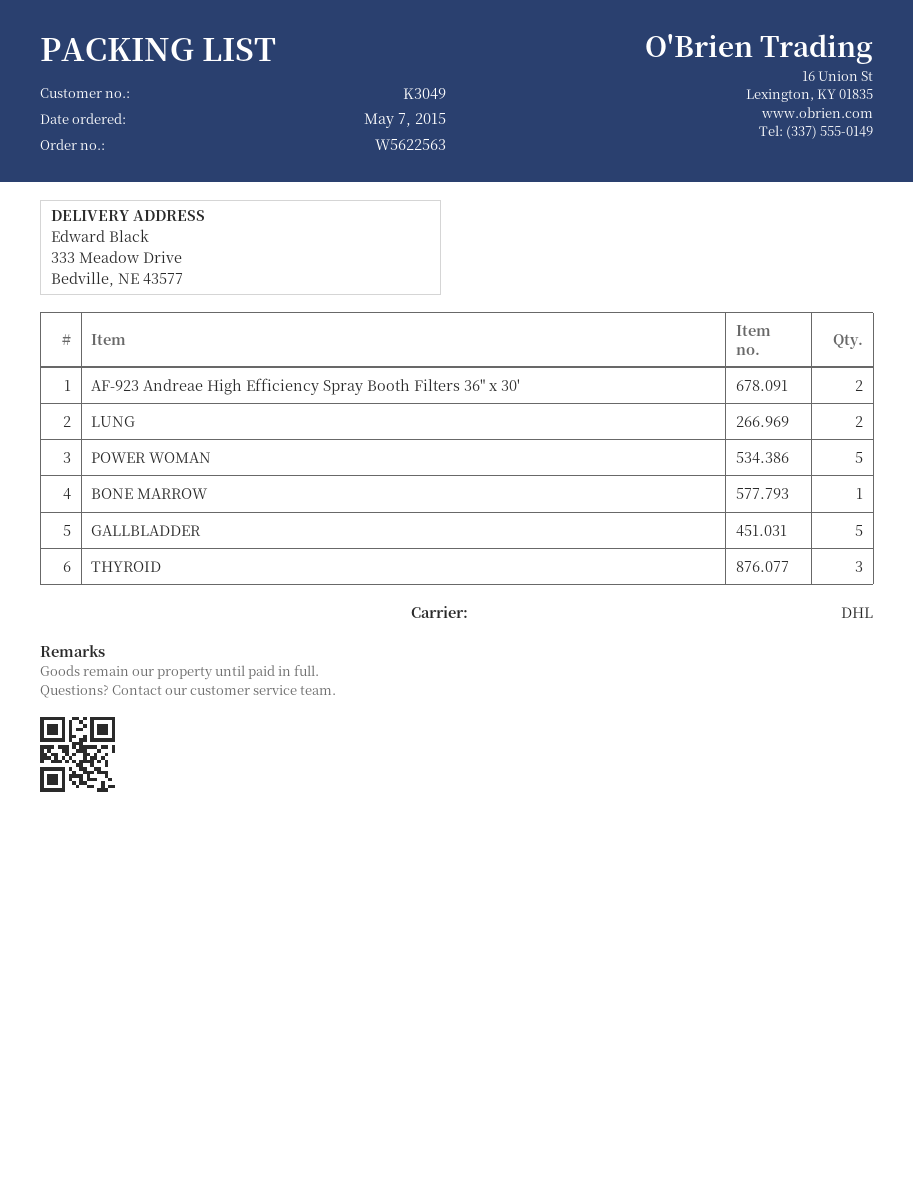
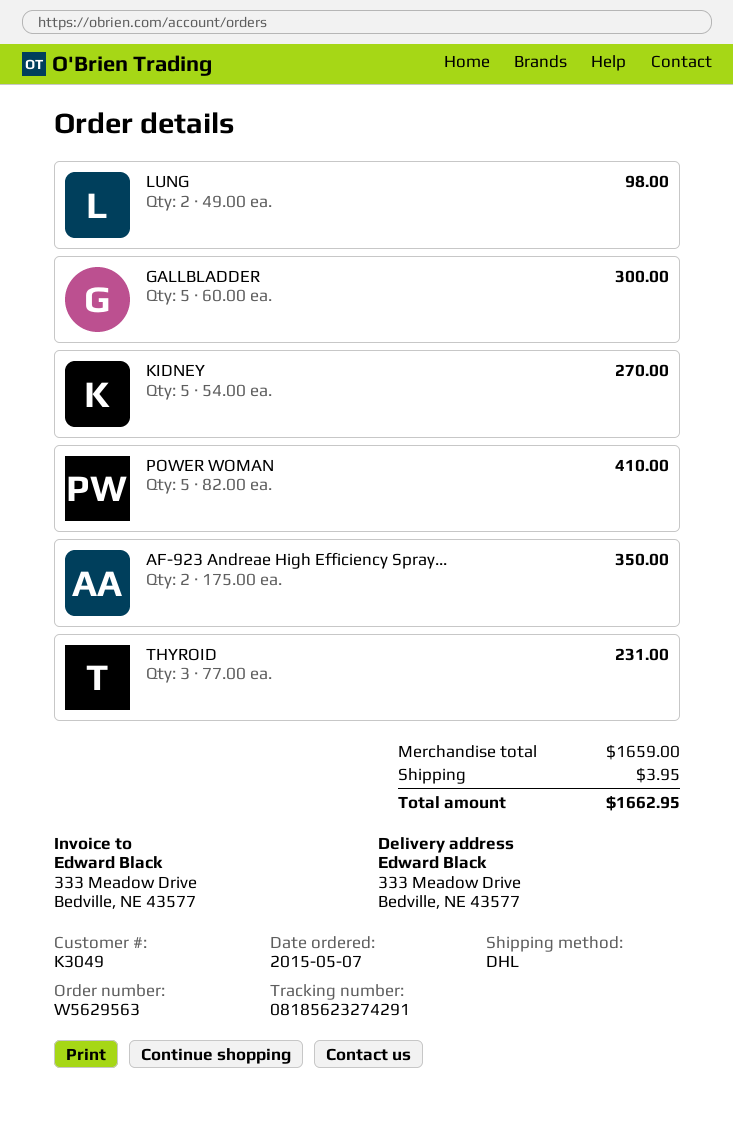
order number: W5622563 -> W5629563
BONE MARROW: 1 -> none
KIDNEY: none -> 5

